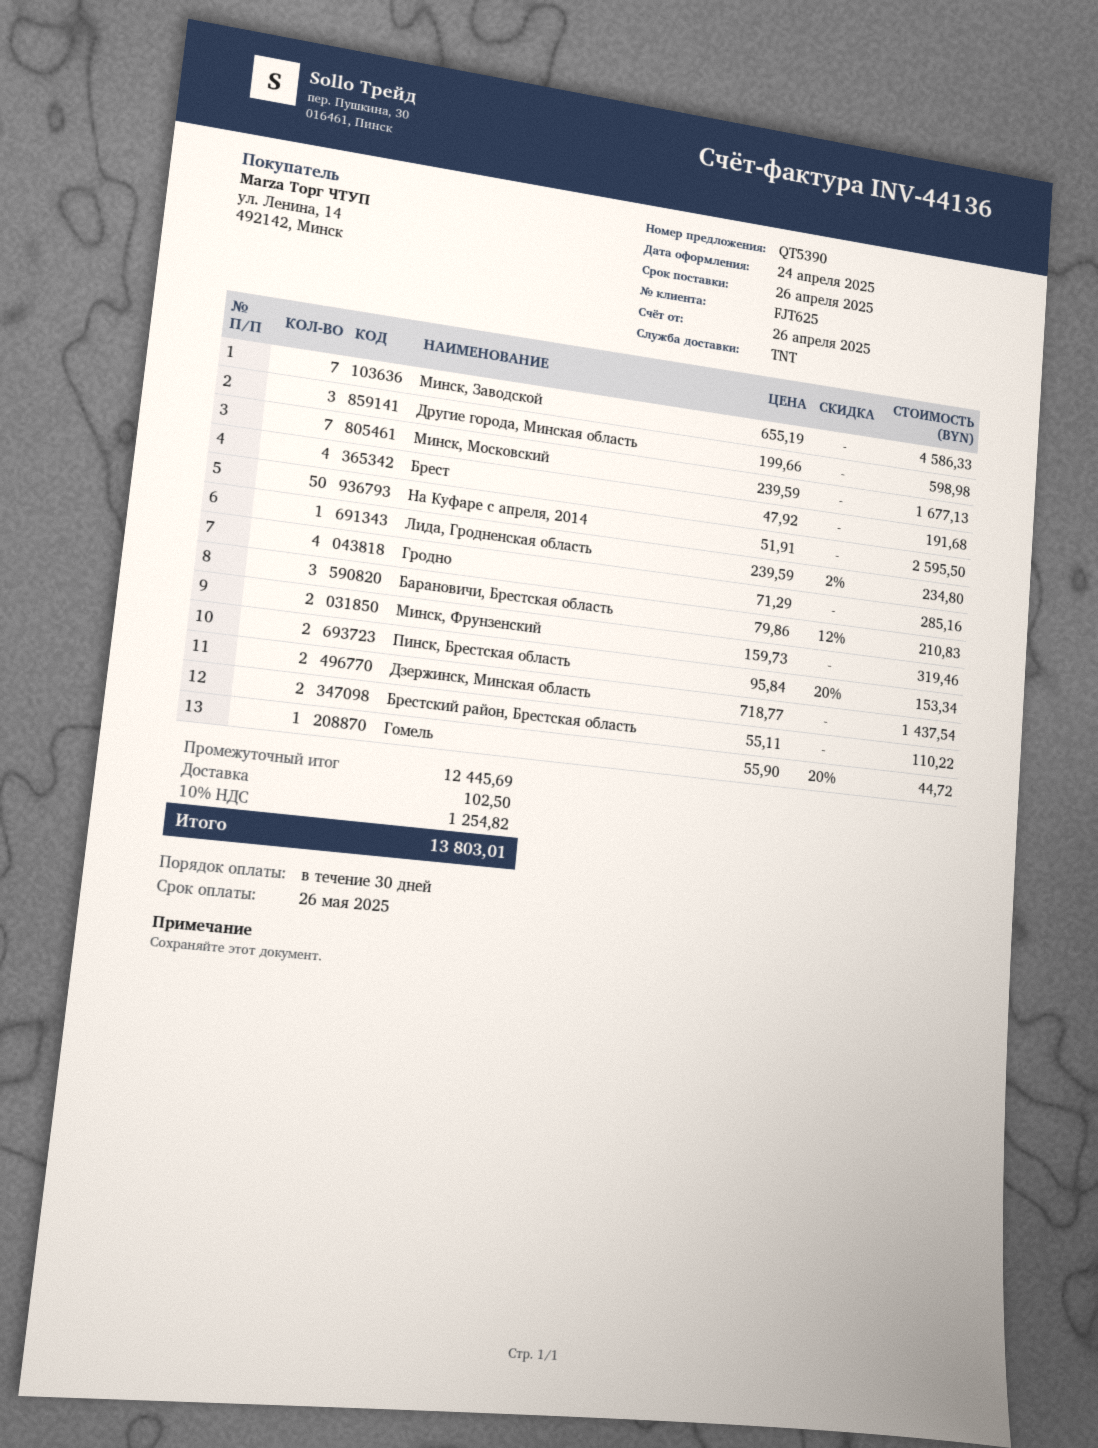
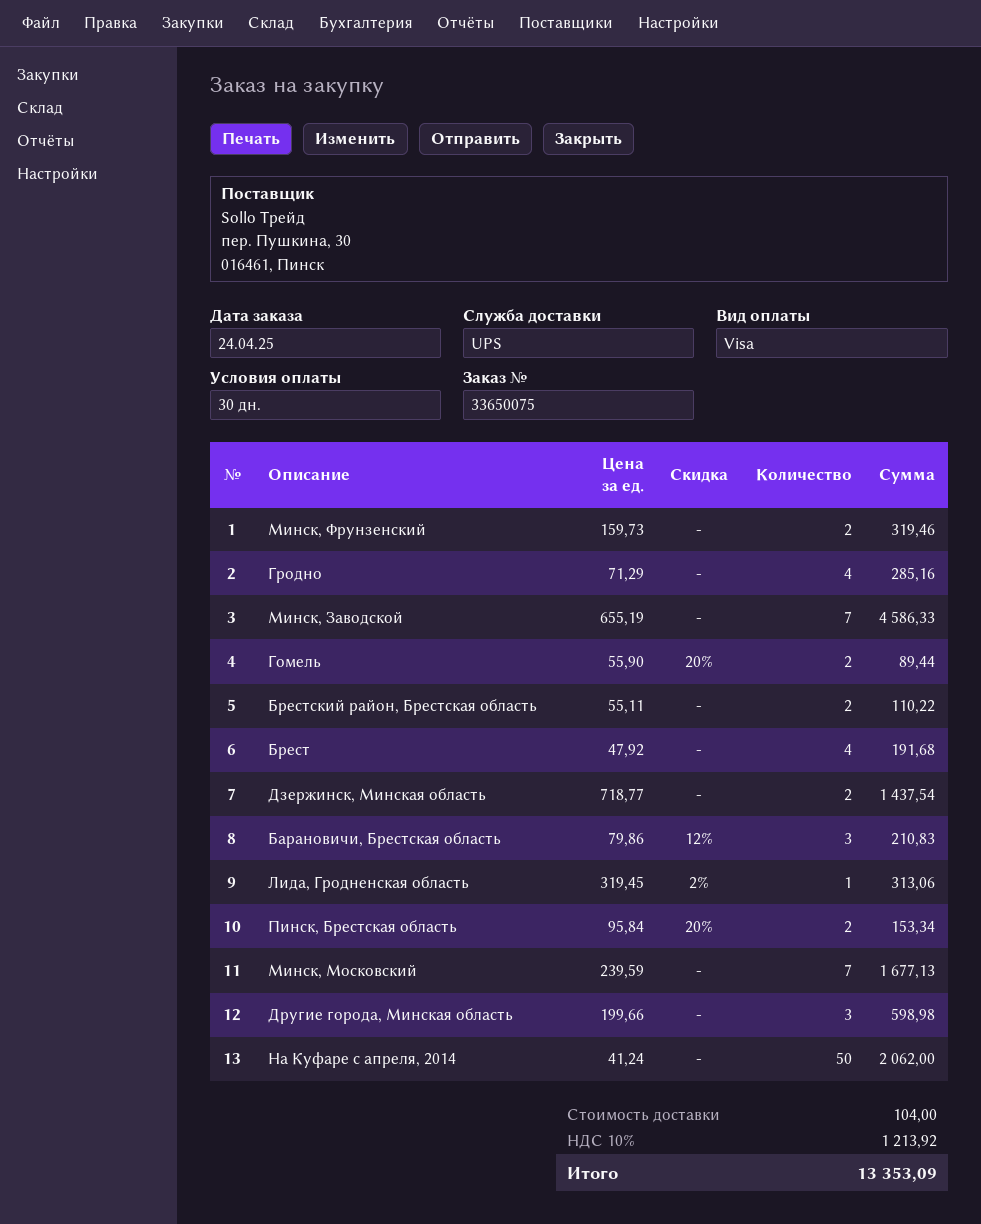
shipping method: TNT -> UPS
На Куфаре с апреля, 2014: 50 x 51.91 = 2595.50 -> 50 x 41.24 = 2062.00
Лида, Гродненская область: 1 x 239.59 - 2% = 234.80 -> 1 x 319.45 - 2% = 313.06
Гомель: 1 x 55.90 - 20% = 44.72 -> 2 x 55.90 - 20% = 89.44
shipping: 102.50 -> 104.00
tax: 10% = 1254.82 -> 10% = 1213.92
total: 13803.01 -> 13353.09

